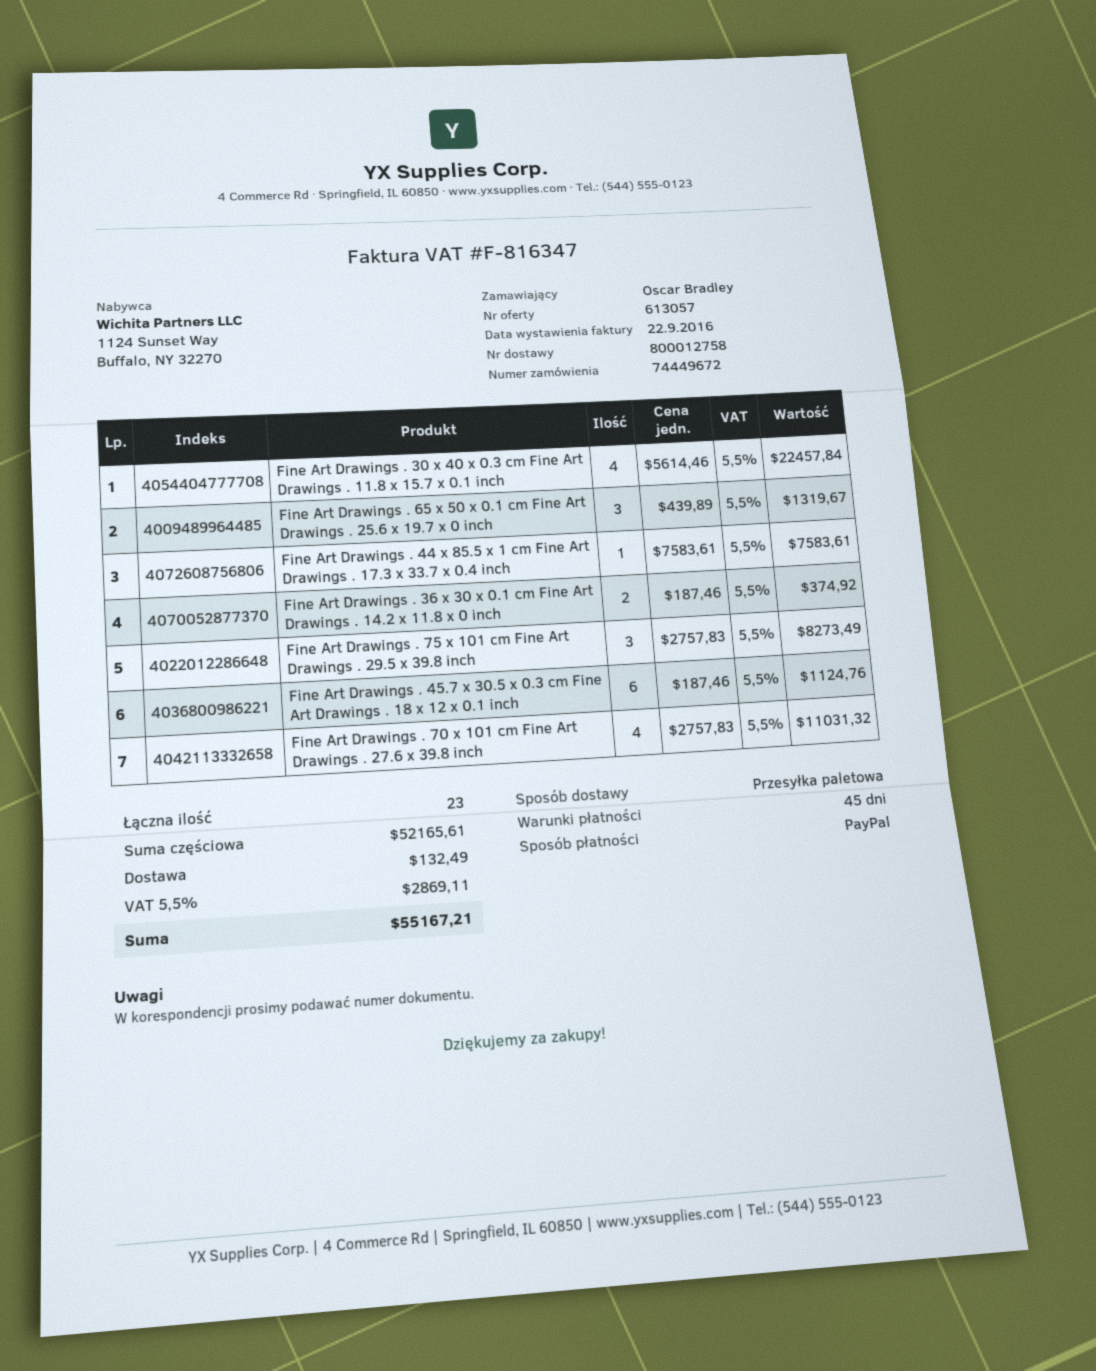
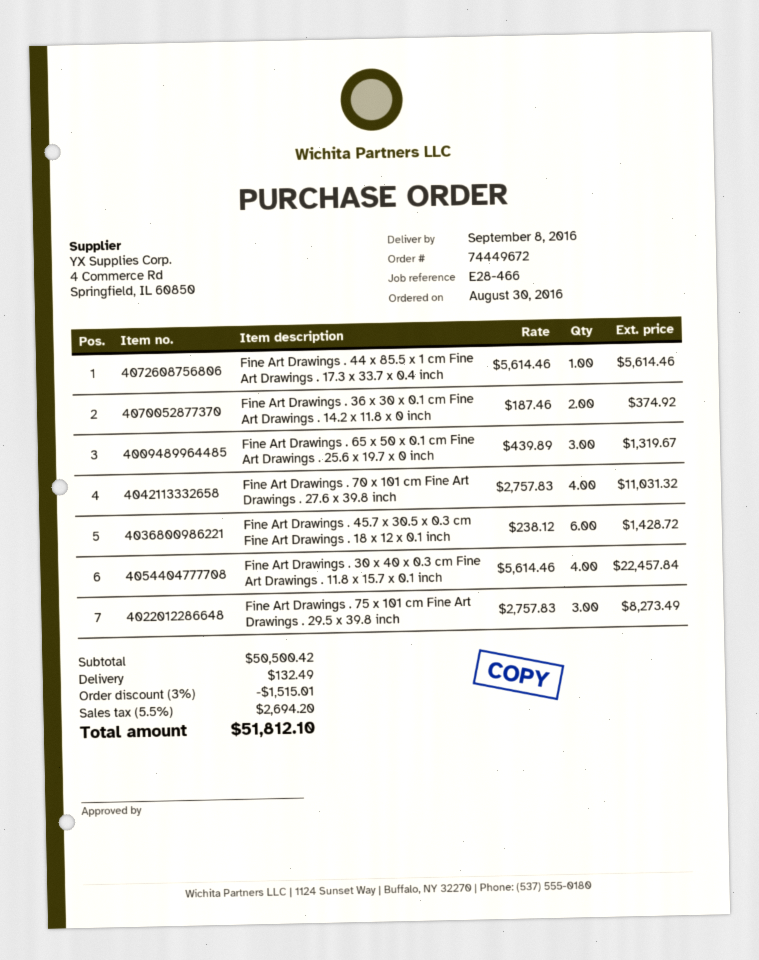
Fine Art Drawings . 44 x 85.5 x 1 cm Fine Art Drawings . 17.3 x 33.7 x 0.4 inch: 1 x 7583.61 = 7583.61 -> 1 x 5614.46 = 5614.46
Fine Art Drawings . 45.7 x 30.5 x 0.3 cm Fine Art Drawings . 18 x 12 x 0.1 inch: 6 x 187.46 = 1124.76 -> 6 x 238.12 = 1428.72
subtotal: 52165.61 -> 50500.42
discount: none -> 3% = 1515.01
tax: 5.5% = 2869.11 -> 5.5% = 2694.20
total: 55167.21 -> 51812.10

